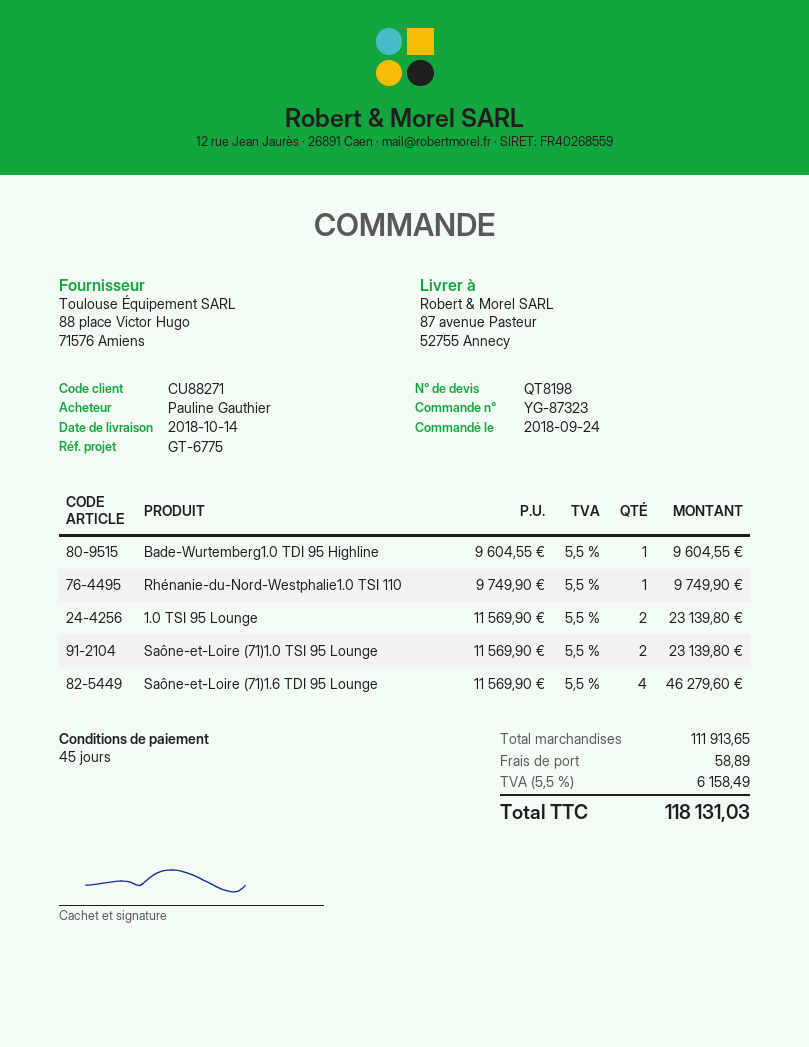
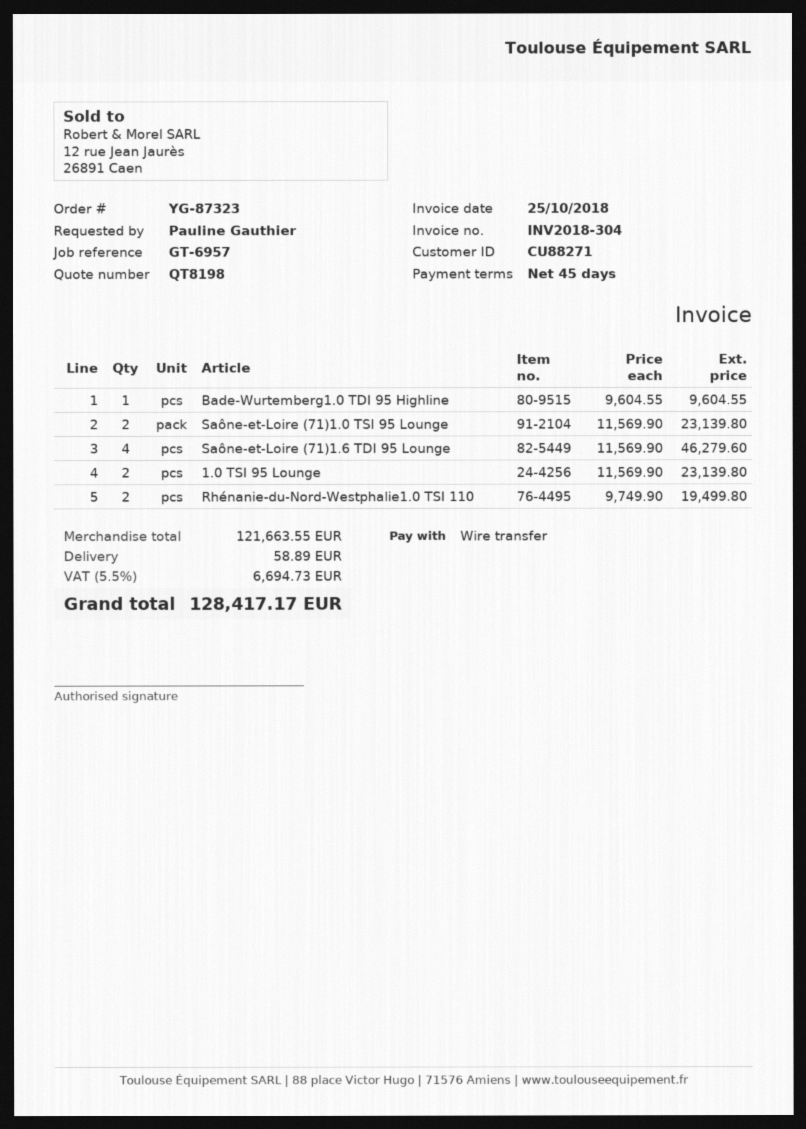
reference: GT-6775 -> GT-6957
Rhénanie-du-Nord-Westphalie1.0 TSI 110: 1 x 9749.90 = 9749.90 -> 2 x 9749.90 = 19499.80
subtotal: 111913.65 -> 121663.55
tax: 5.5% = 6158.49 -> 5.5% = 6694.73
total: 118131.03 -> 128417.17

